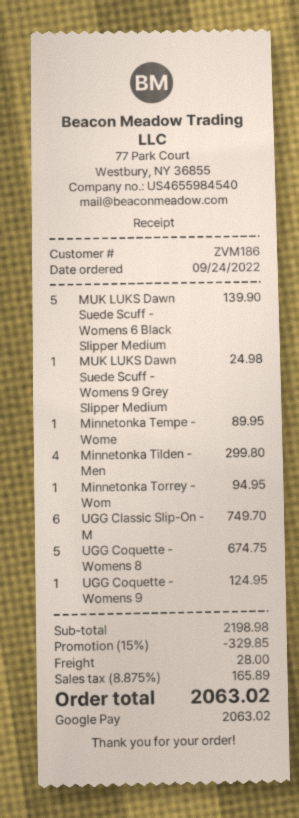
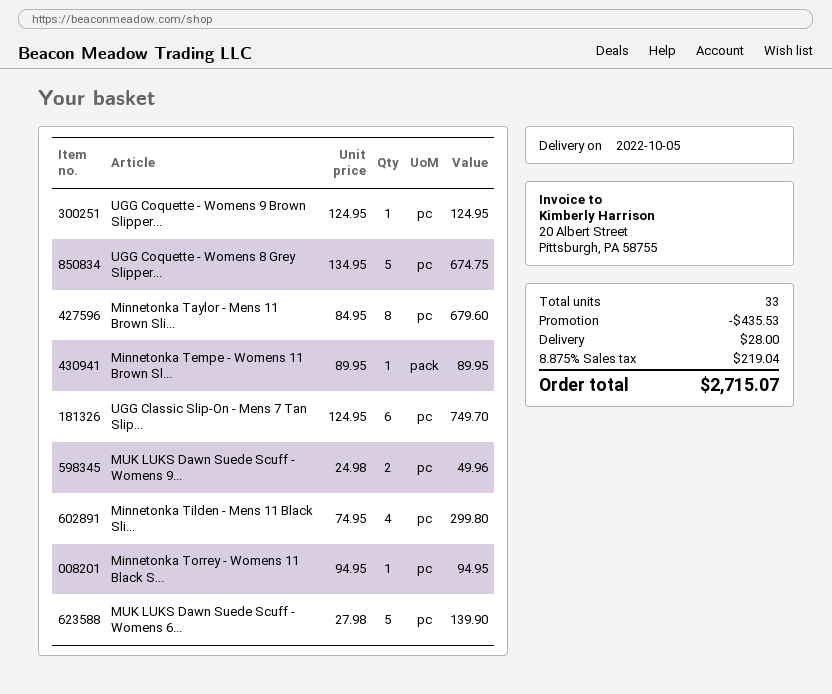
MUK LUKS Dawn Suede Scuff - Womens 9 Grey Slipper Medium: 1 for 24.98 -> 2 for 49.96
Minnetonka Taylor - Mens 11 Brown Sli...: none -> 8 for 679.60
discount: 329.85 -> 435.53
tax: 8.875% = 165.89 -> 8.875% = 219.04
total: 2063.02 -> 2715.07

